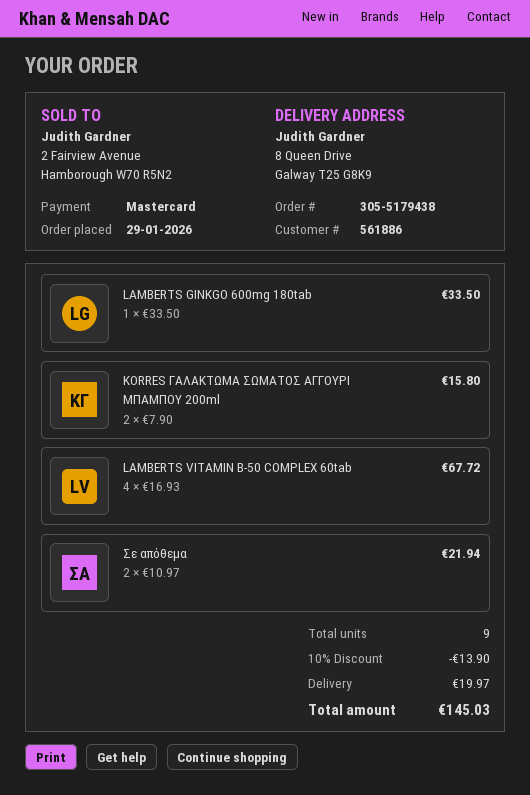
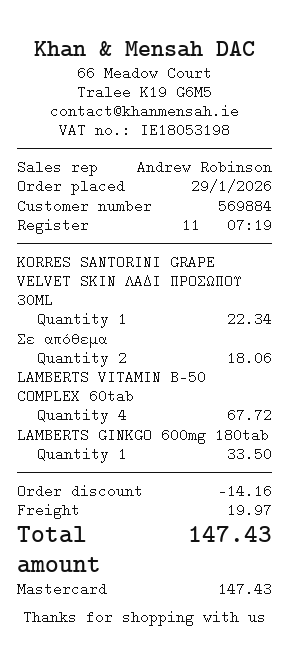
customer number: 561886 -> 569884
KORRES ΓΑΛΑΚΤΩΜΑ ΣΩΜΑΤΟΣ ΑΓΓΟΥΡΙ ΜΠΑΜΠΟΥ 200ml: 2 for 15.80 -> none
Σε απόθεμα: 2 for 21.94 -> 2 for 18.06
KORRES SANTORINI GRAPE VELVET SKIN ΛΑΔΙ ΠΡΟΣΩΠΟΥ 30ΜL: none -> 1 for 22.34
discount: 13.90 -> 14.16
total: 145.03 -> 147.43

